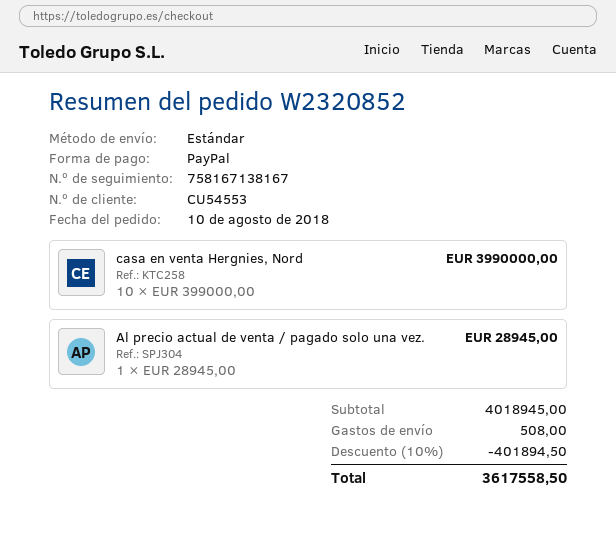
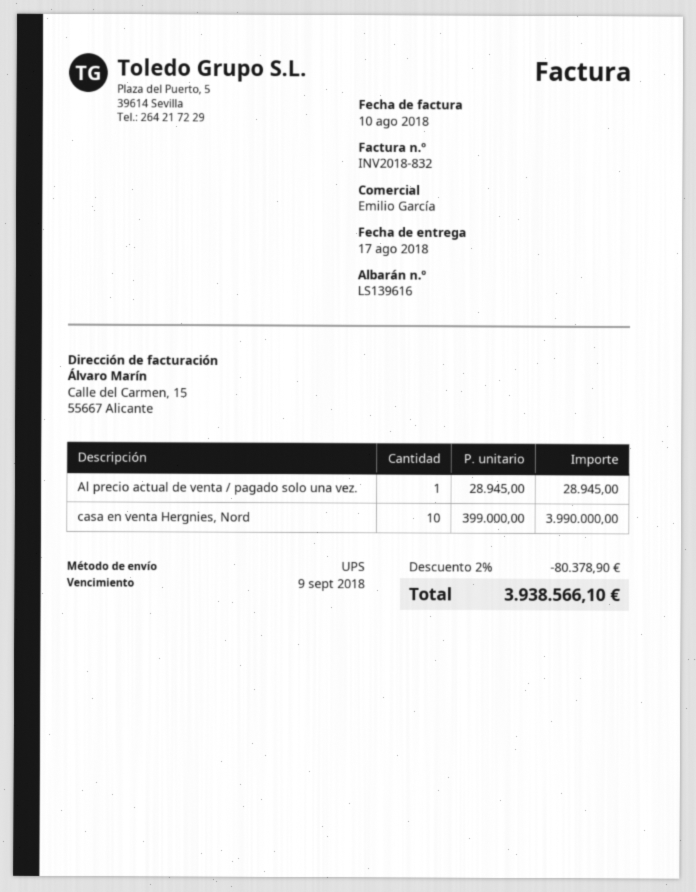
shipping method: standard -> UPS
discount: 10% = 401894.50 -> 2% = 80378.90
shipping: 508.00 -> none
total: 3617558.50 -> 3938566.10

